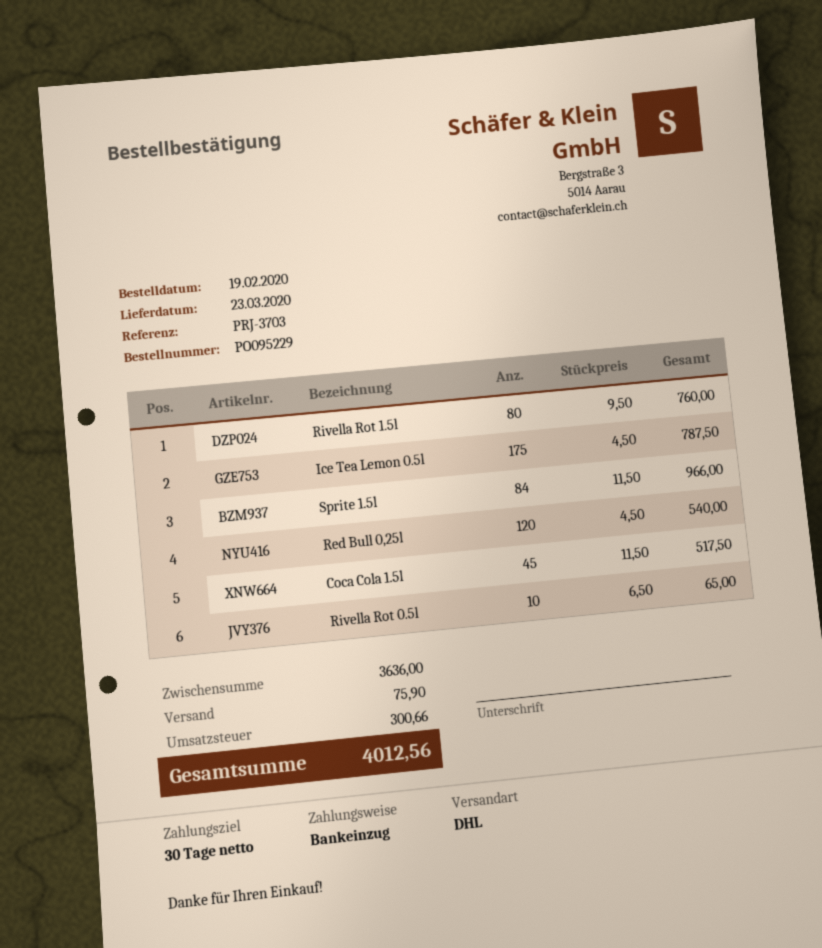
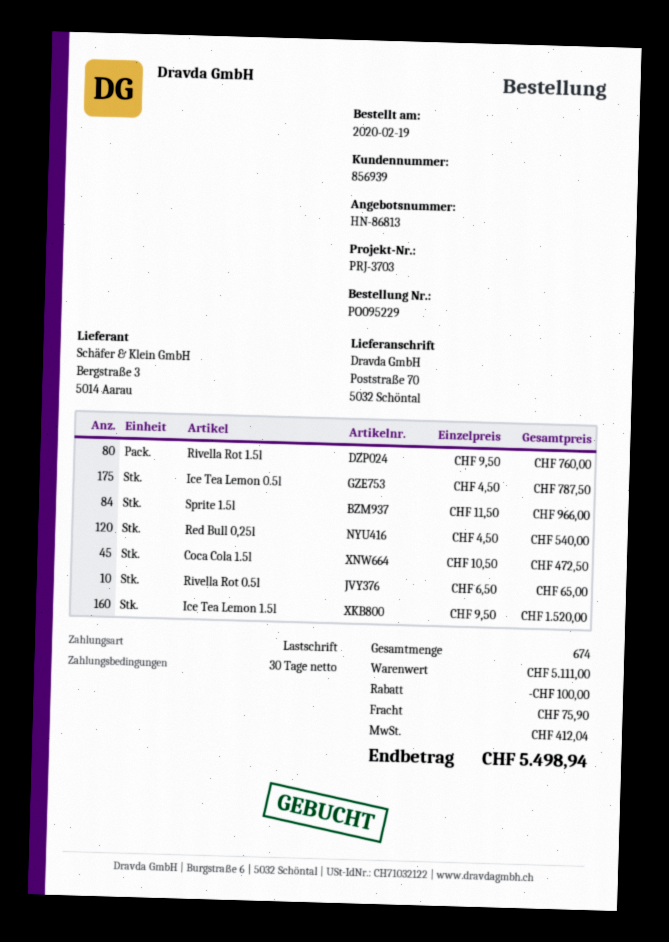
Coca Cola 1.5l: 45 x 11.50 = 517.50 -> 45 x 10.50 = 472.50
Ice Tea Lemon 1.5l: none -> 160 x 9.50 = 1520.00
subtotal: 3636.00 -> 5111.00
discount: none -> 100.00
tax: 300.66 -> 412.04
total: 4012.56 -> 5498.94

